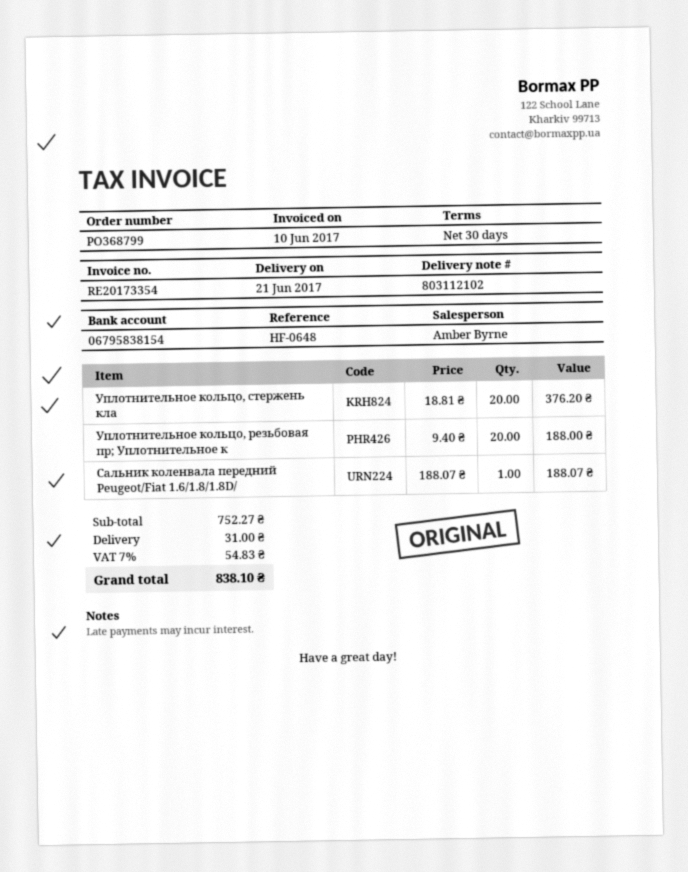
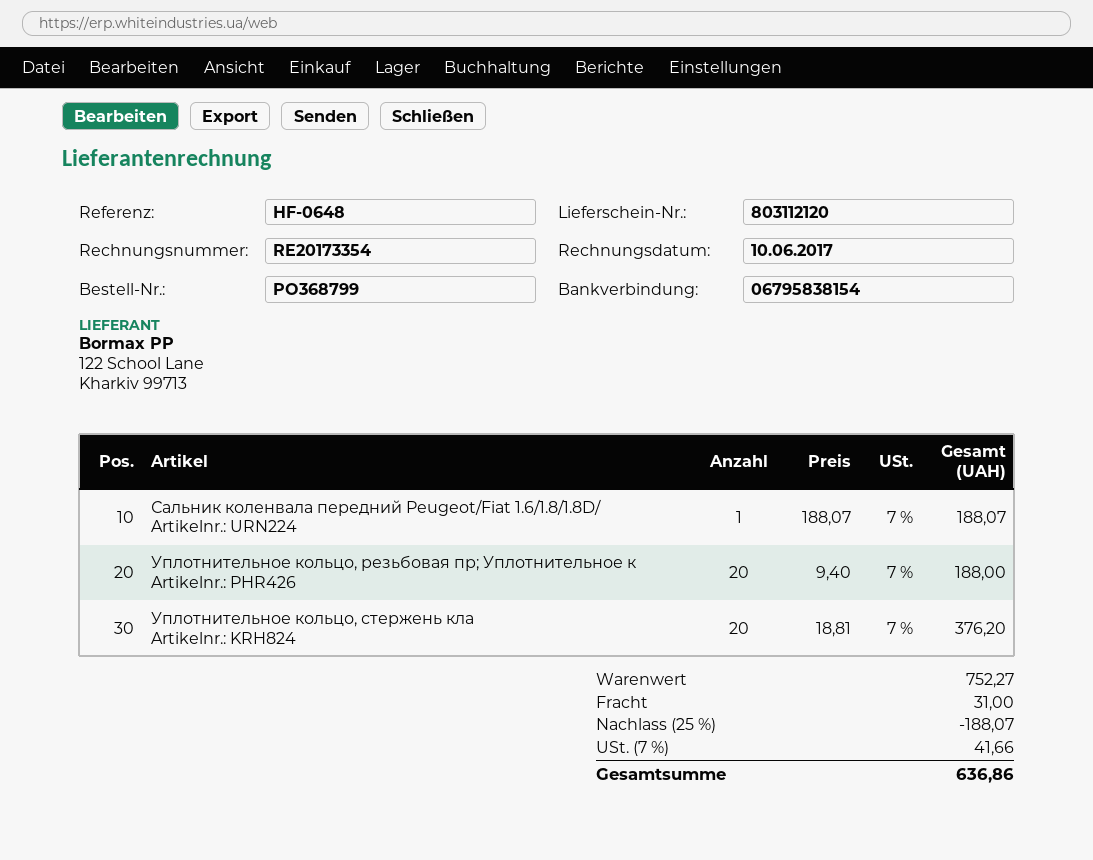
delivery note number: 803112102 -> 803112120
discount: none -> 25% = 188.07
tax: 7% = 54.83 -> 7% = 41.66
total: 838.10 -> 636.86

